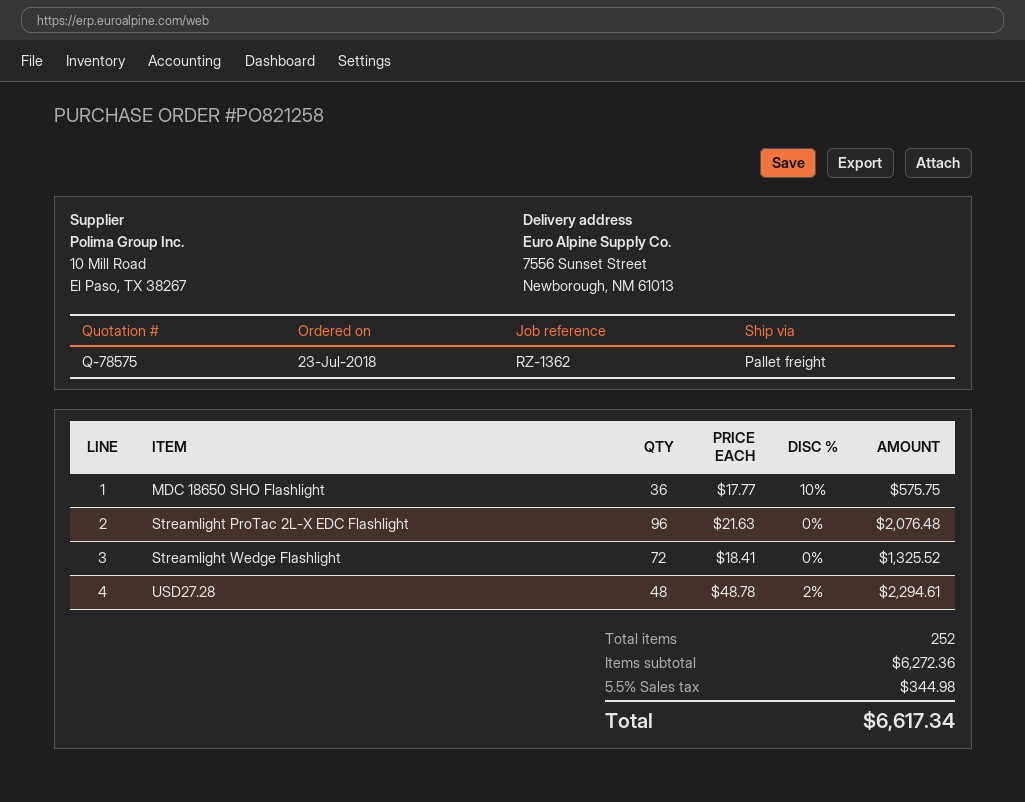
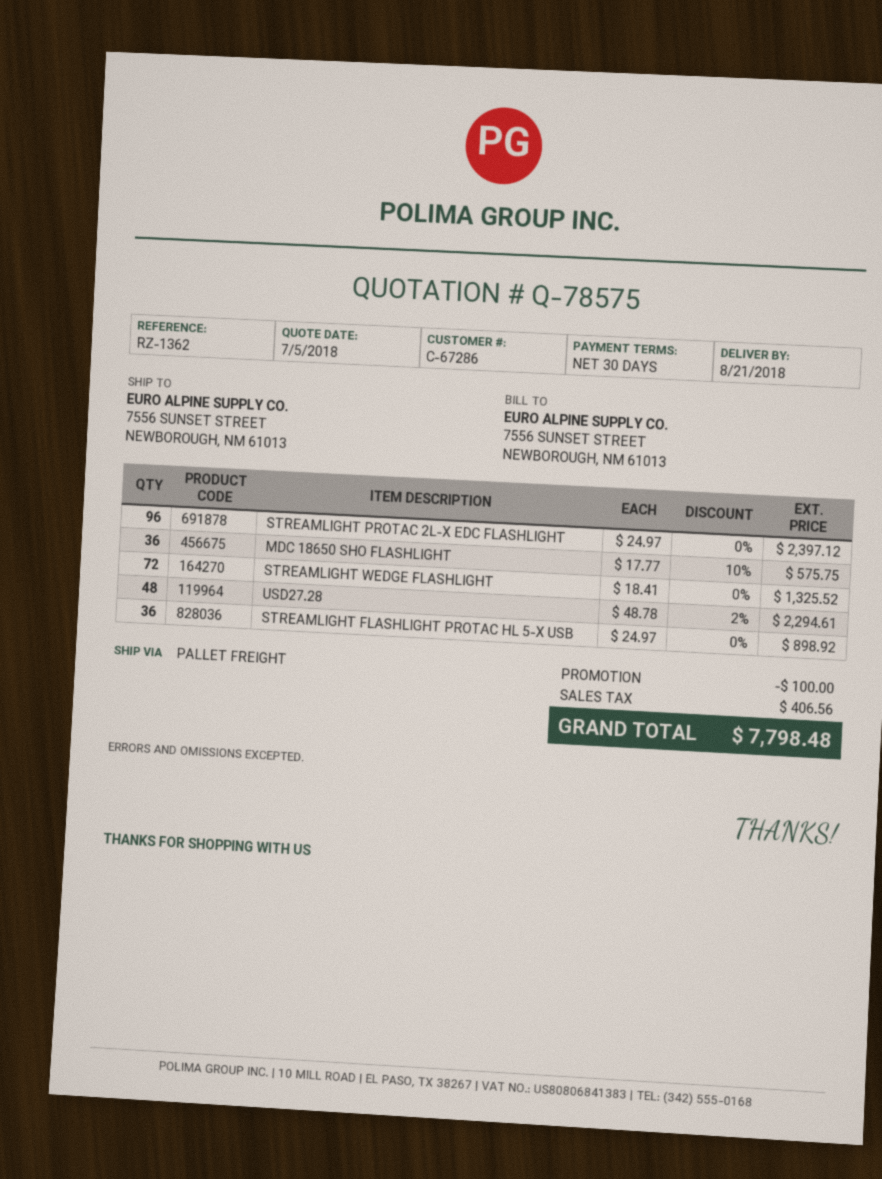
Streamlight ProTac 2L-X EDC Flashlight: 96 x 21.63 = 2076.48 -> 96 x 24.97 = 2397.12
STREAMLIGHT FLASHLIGHT PROTAC HL 5-X USB: none -> 36 x 24.97 = 898.92
discount: none -> 100.00
tax: 344.98 -> 406.56
total: 6617.34 -> 7798.48

